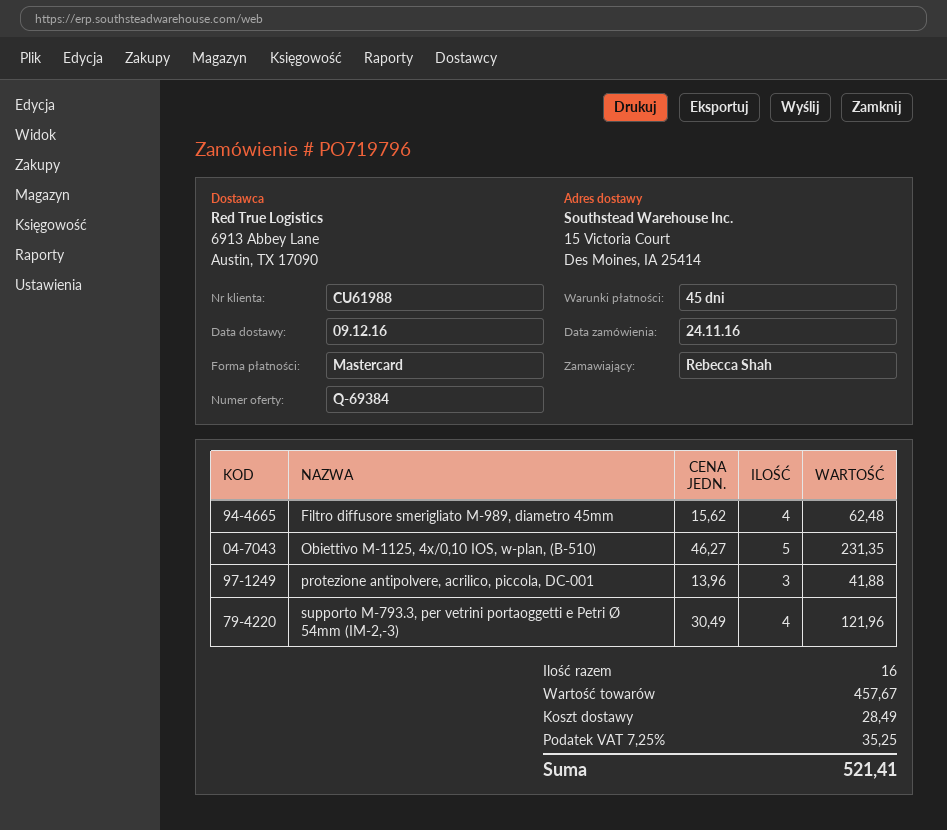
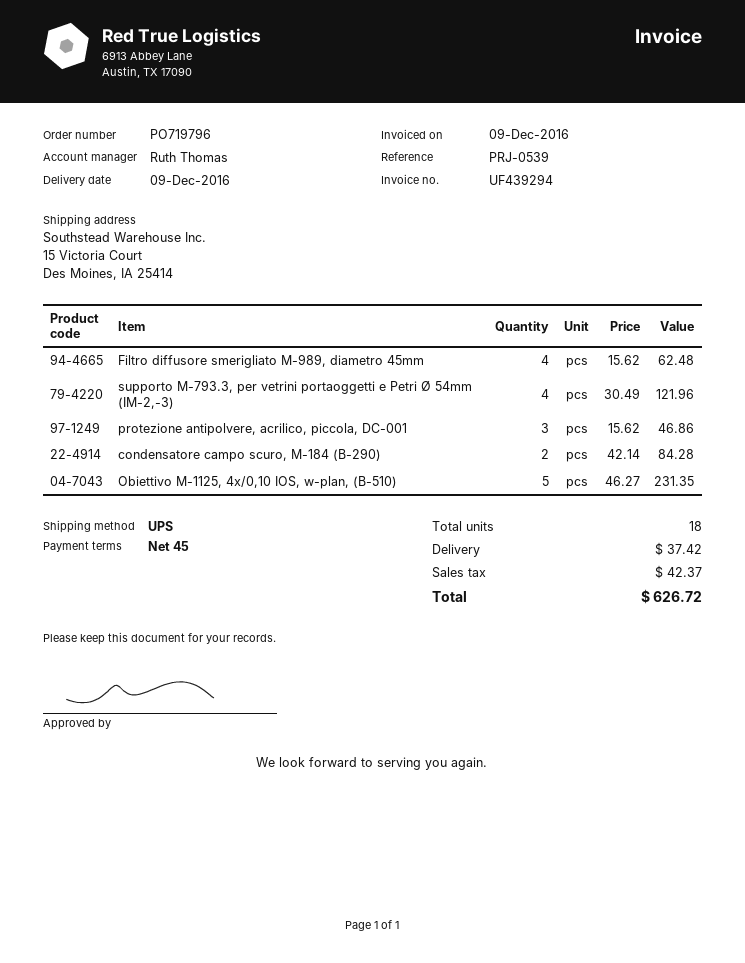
protezione antipolvere, acrilico, piccola, DC-001: 3 x 13.96 = 41.88 -> 3 x 15.62 = 46.86
condensatore campo scuro, M-184 (B-290): none -> 2 x 42.14 = 84.28
total quantity: 16 -> 18
shipping: 28.49 -> 37.42
tax: 35.25 -> 42.37
total: 521.41 -> 626.72

